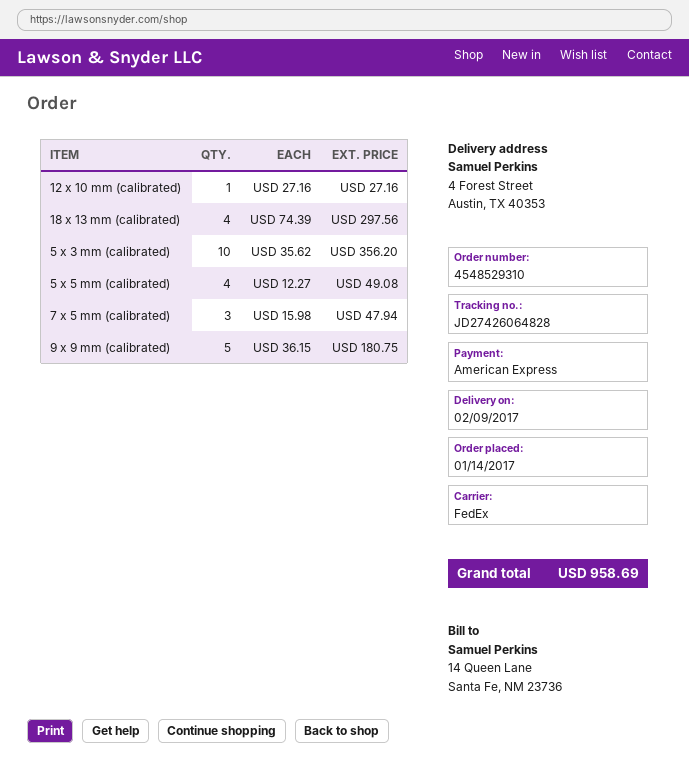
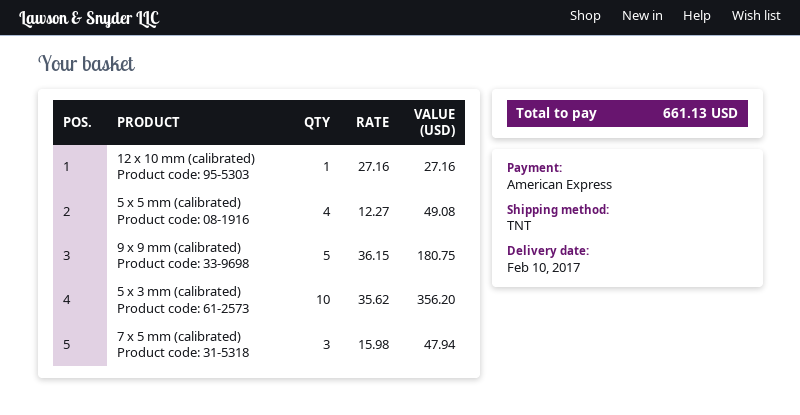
delivery date: 2017-02-09 -> 2017-02-10
shipping method: FedEx -> TNT
18 x 13 mm (calibrated): 4 x 74.39 = 297.56 -> none
total: 958.69 -> 661.13

